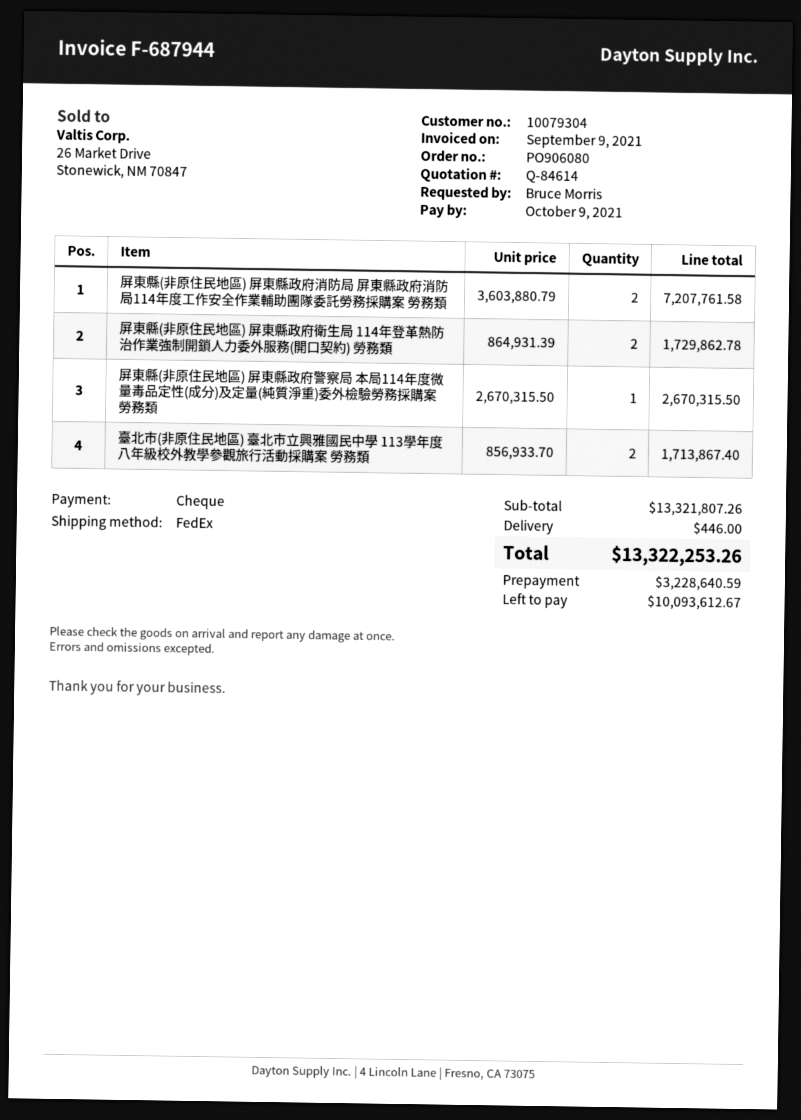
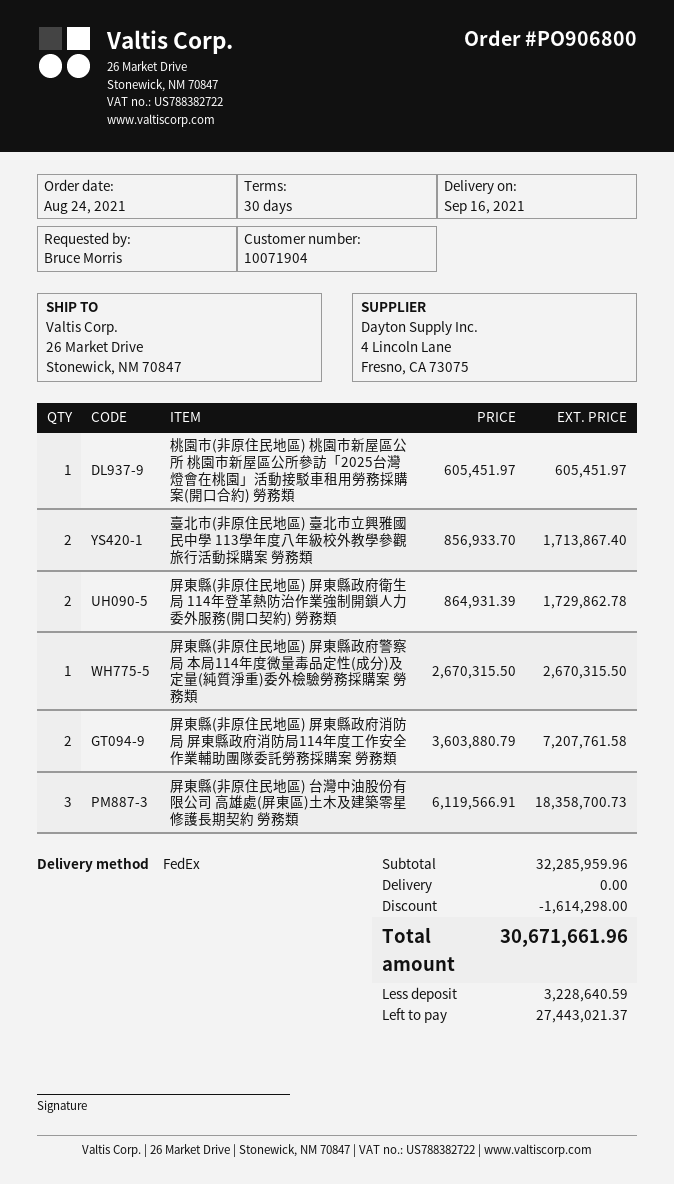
order number: PO906080 -> PO906800
customer number: 10079304 -> 10071904
桃園市(非原住民地區) 桃園市新屋區公所 桃園市新屋區公所參訪「2025台灣燈會在桃園」活動接駁車租用勞務採購案(開口合約) 勞務類: none -> 1 x 605451.97 = 605451.97
屏東縣(非原住民地區) 台灣中油股份有限公司 高雄處(屏東區)土木及建築零星修護長期契約 勞務類: none -> 3 x 6119566.91 = 18358700.73
subtotal: 13321807.26 -> 32285959.96
discount: none -> 1614298.00
shipping: 446.00 -> 0.00
total: 13322253.26 -> 30671661.96
balance: 10093612.67 -> 27443021.37

